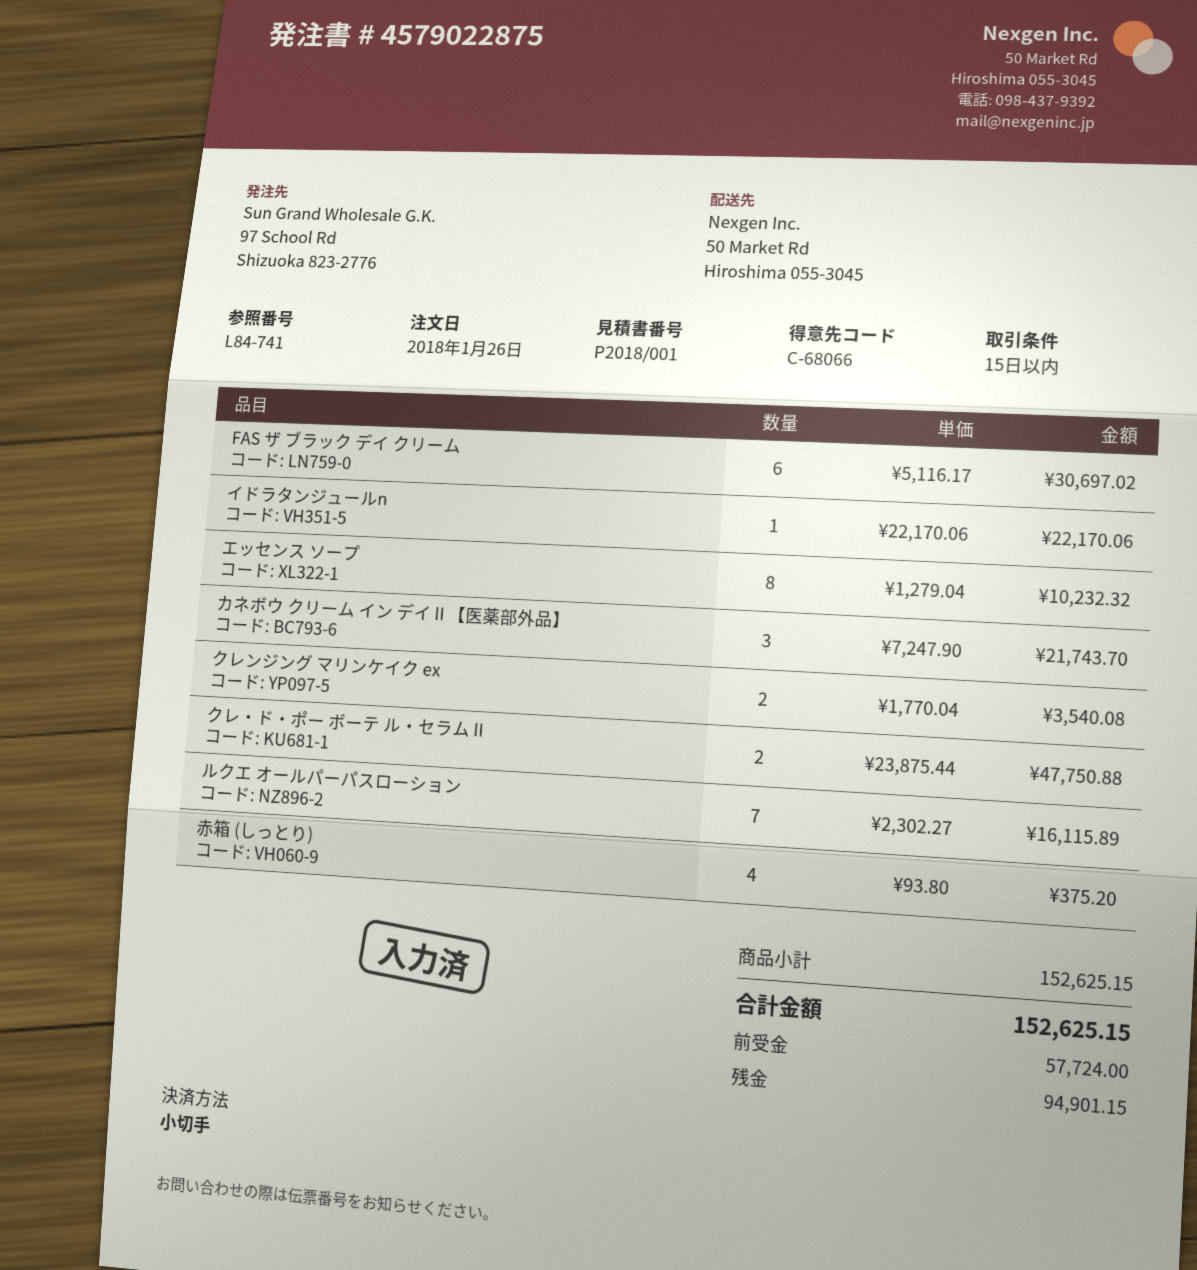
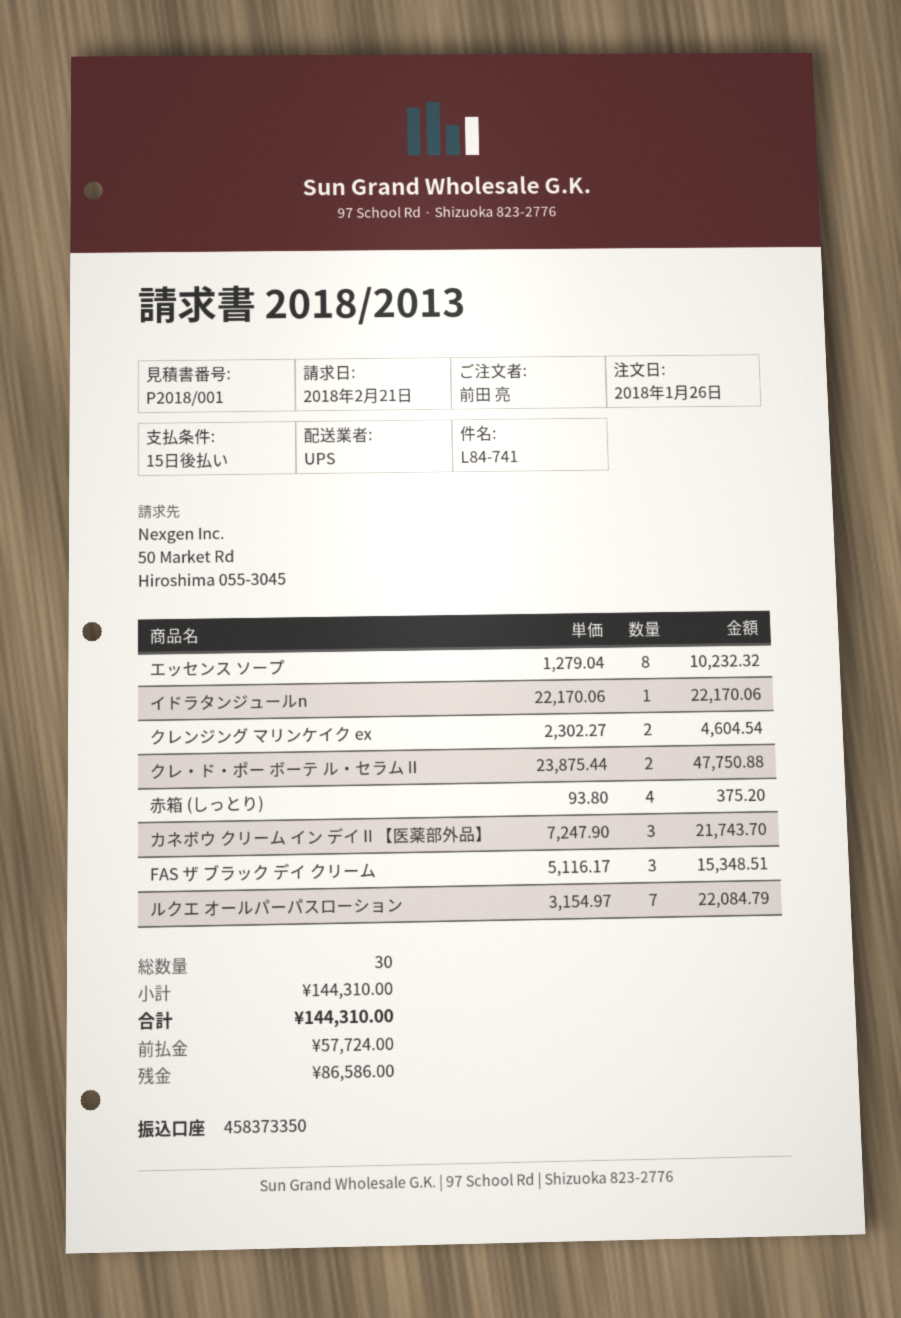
FAS ザ ブラック デイ クリーム: 6 x 5116.17 = 30697.02 -> 3 x 5116.17 = 15348.51
クレンジング マリンケイク ex: 2 x 1770.04 = 3540.08 -> 2 x 2302.27 = 4604.54
ルクエ オールパーパスローション: 7 x 2302.27 = 16115.89 -> 7 x 3154.97 = 22084.79
subtotal: 152625.15 -> 144310.00
total: 152625.15 -> 144310.00
balance: 94901.15 -> 86586.00

